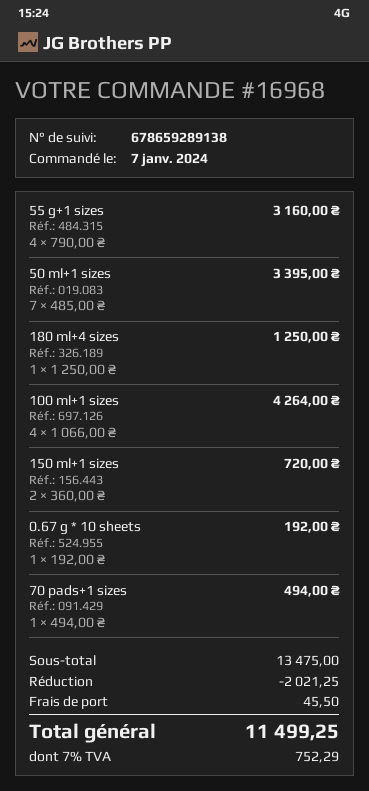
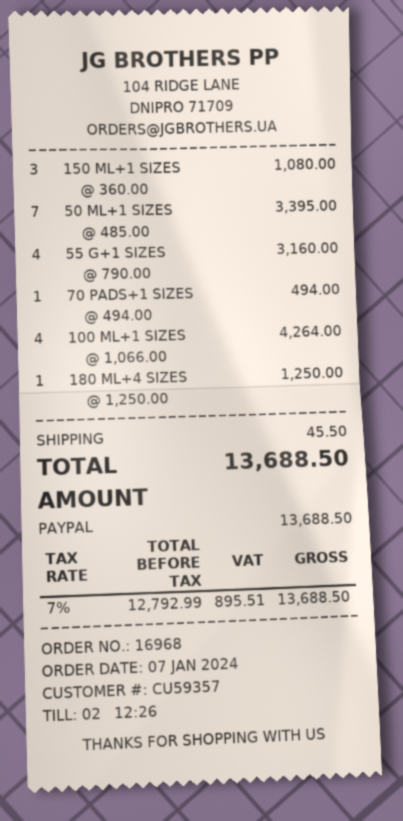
150 ml+1 sizes: 2 x 360.00 = 720.00 -> 3 x 360.00 = 1080.00
0.67 g * 10 sheets: 1 x 192.00 = 192.00 -> none
discount: 2021.25 -> none
tax: 7% = 752.29 -> 7% = 895.51
total: 11499.25 -> 13688.50

